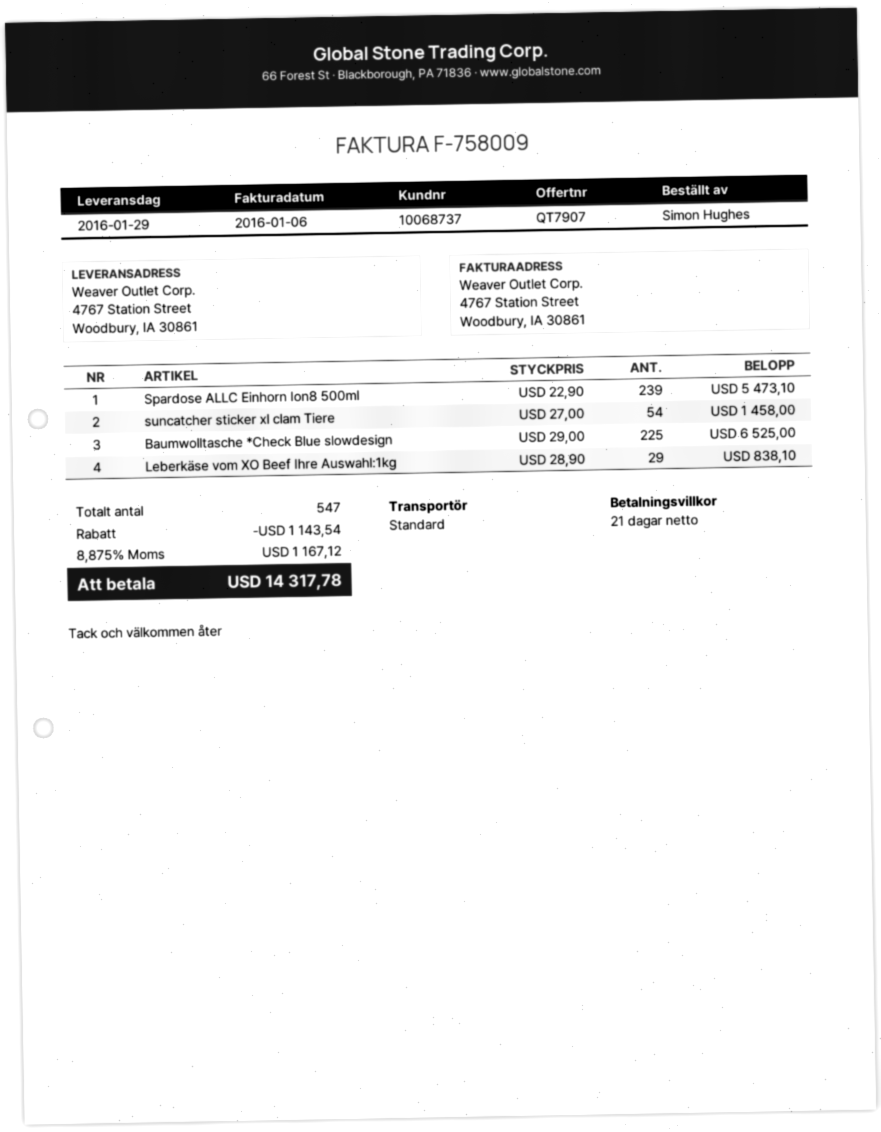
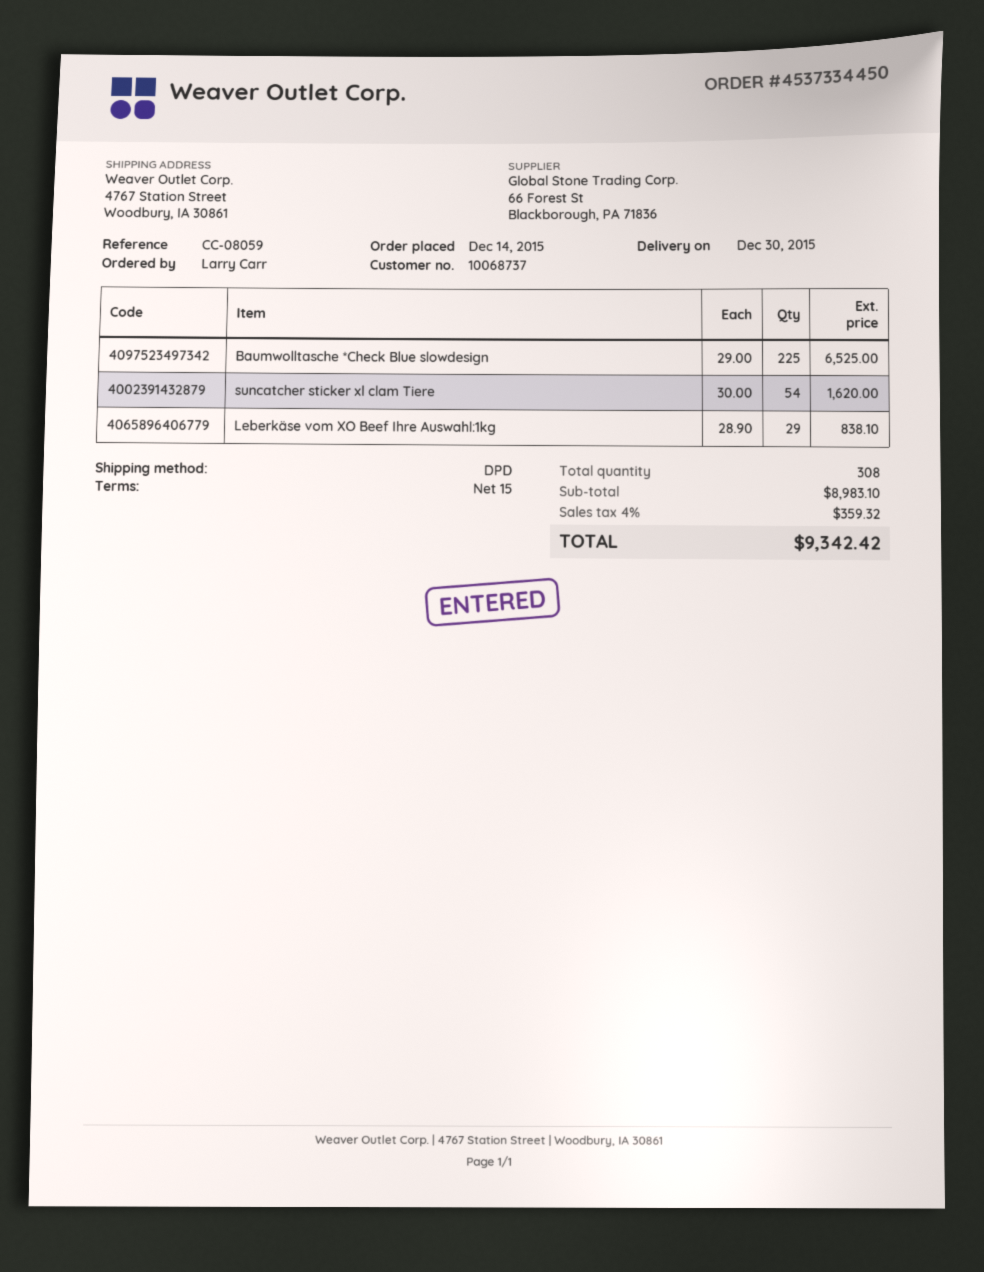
delivery date: 2016-01-29 -> 2015-12-30
payment terms: 21 days -> 15 days
ordered by: Simon Hughes -> Larry Carr
shipping method: standard -> DPD
Spardose ALLC Einhorn Ion8 500ml: 239 x 22.90 = 5473.10 -> none
suncatcher sticker xl clam Tiere: 54 x 27.00 = 1458.00 -> 54 x 30.00 = 1620.00
total quantity: 547 -> 308
discount: 1143.54 -> none
tax: 8.875% = 1167.12 -> 4% = 359.32
total: 14317.78 -> 9342.42

